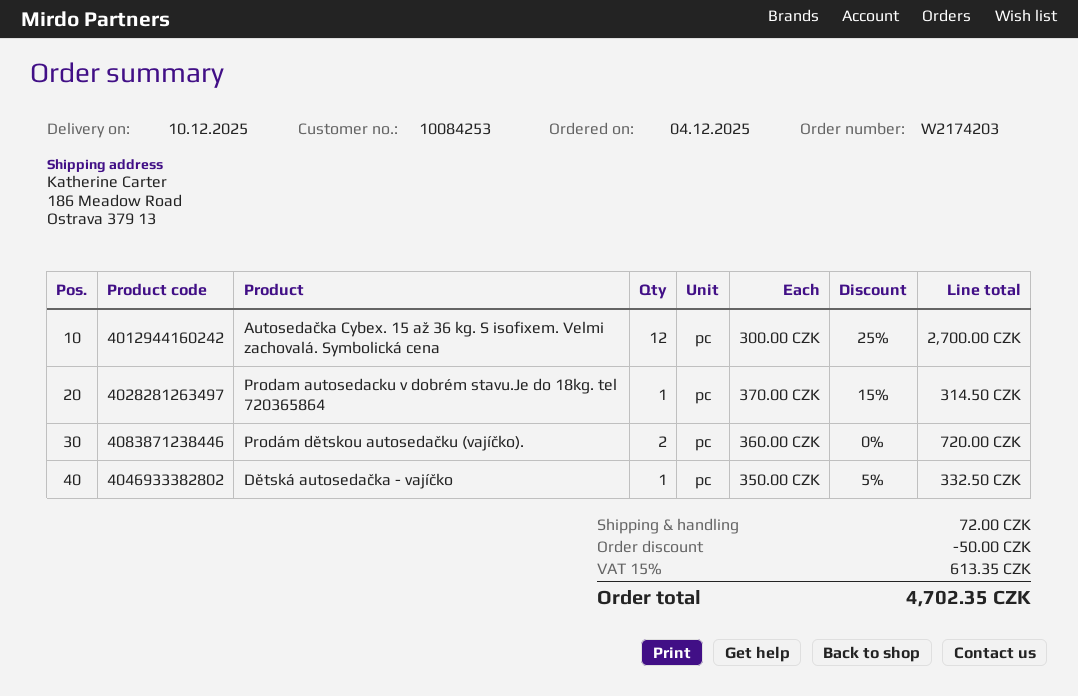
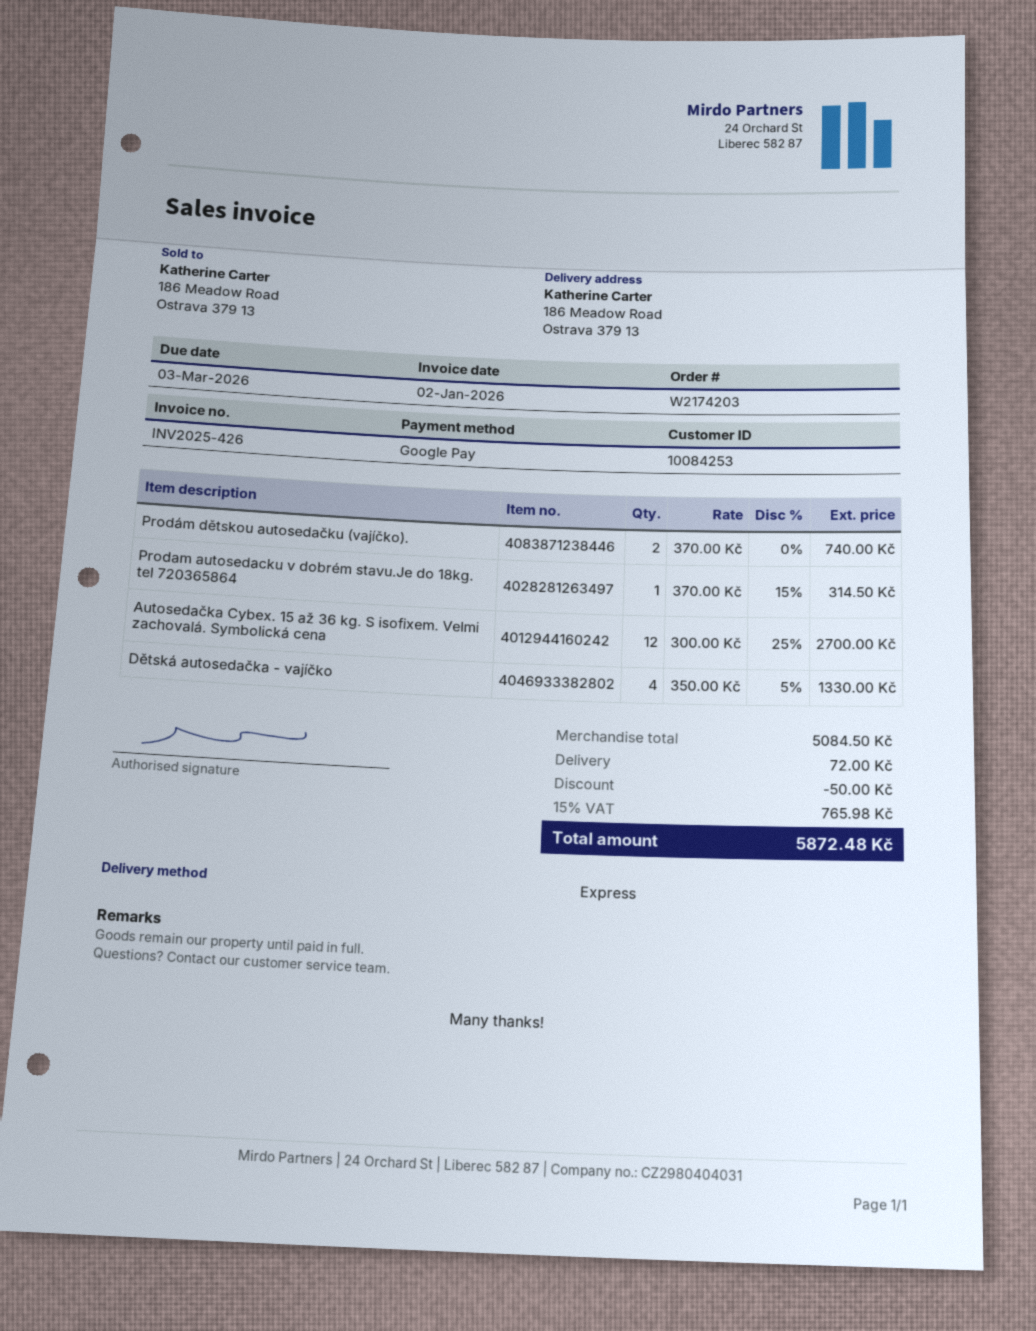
Prodám dětskou autosedačku (vajíčko).: 2 x 360.00 = 720.00 -> 2 x 370.00 = 740.00
Dětská autosedačka - vajíčko: 1 x 350.00 - 5% = 332.50 -> 4 x 350.00 - 5% = 1330.00
tax: 15% = 613.35 -> 15% = 765.98
total: 4702.35 -> 5872.48

